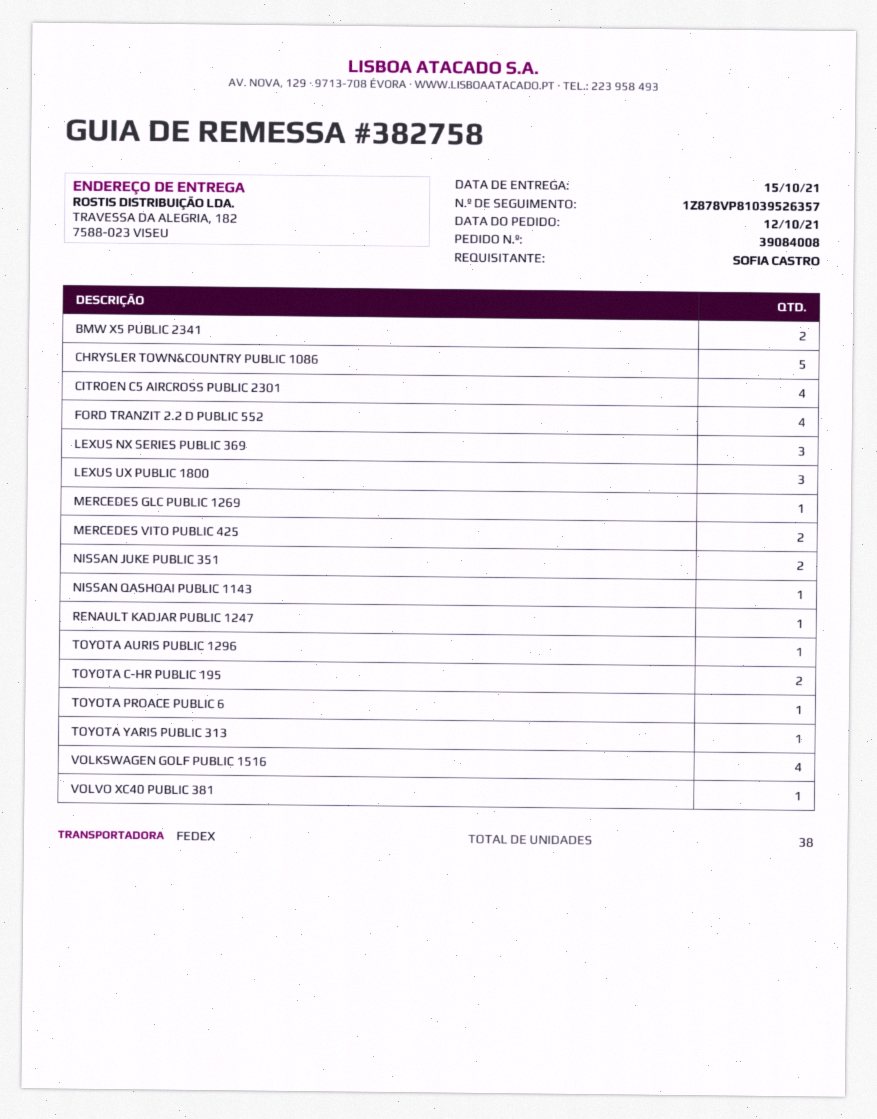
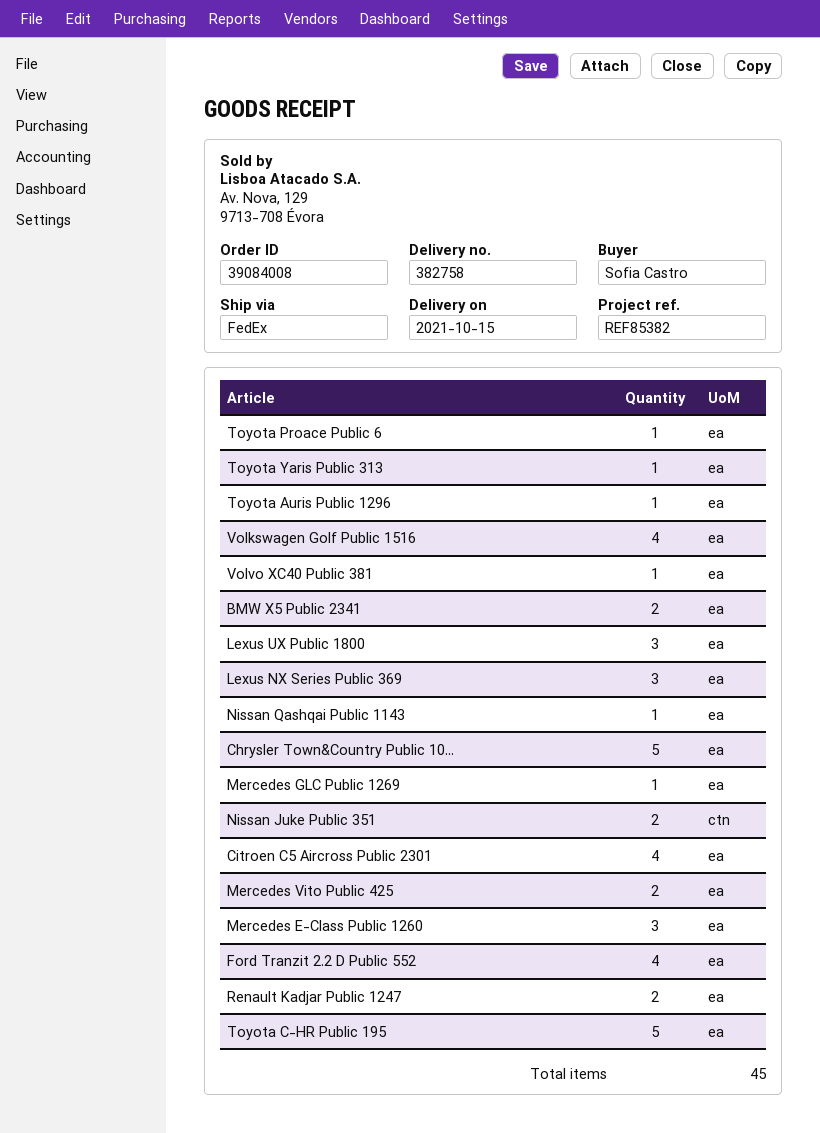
RENAULT KADJAR PUBLIC 1247: 1 -> 2
TOYOTA C-HR PUBLIC 195: 2 -> 5
Mercedes E-Class Public 1260: none -> 3
total quantity: 38 -> 45

